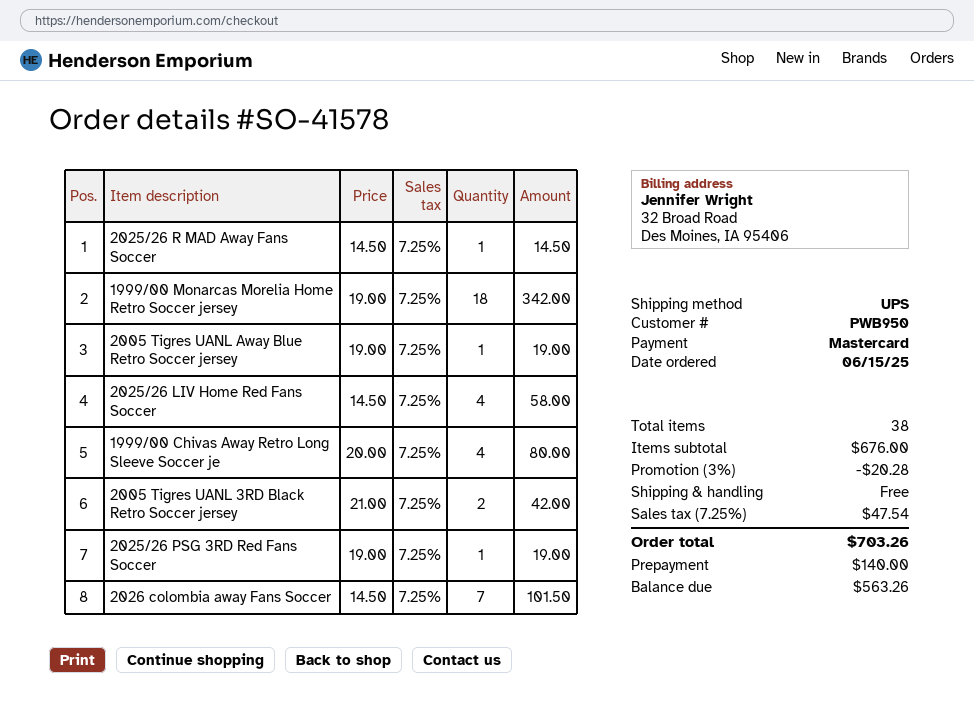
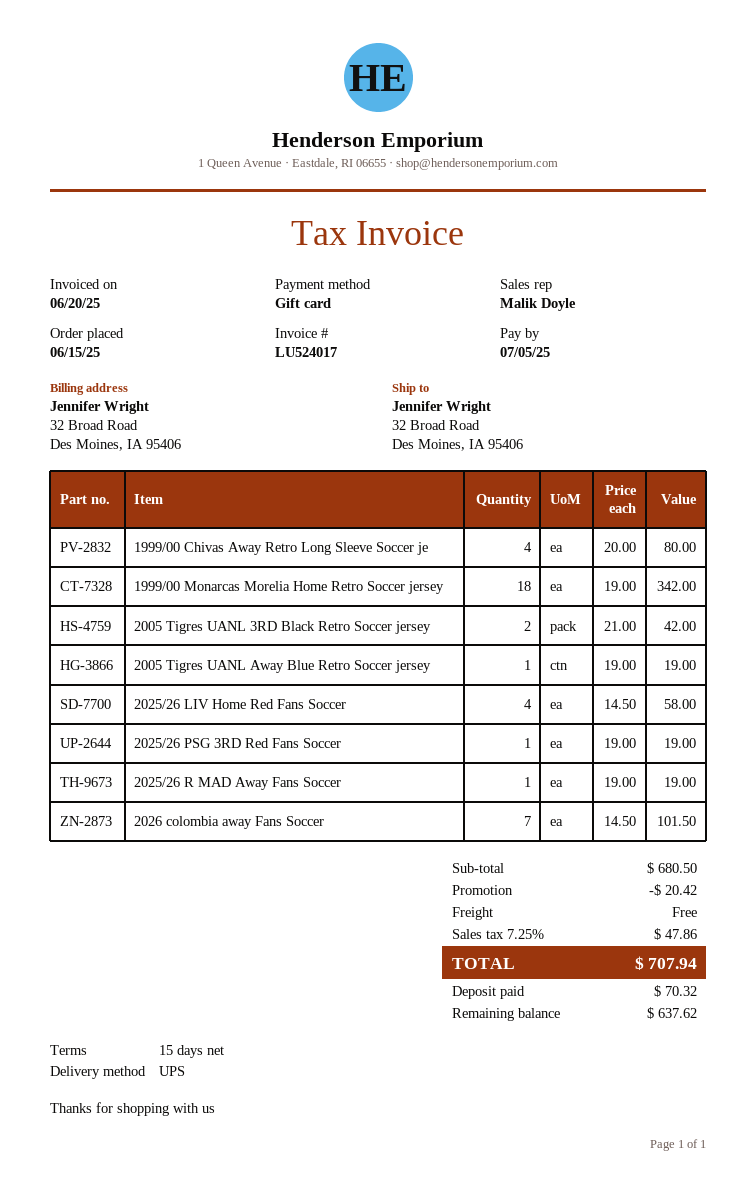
payment method: Mastercard -> gift card
2025/26 R MAD Away Fans Soccer: 1 x 14.50 = 14.50 -> 1 x 19.00 = 19.00
subtotal: 676.00 -> 680.50
discount: 20.28 -> 20.42
tax: 7.25% = 47.54 -> 7.25% = 47.86
total: 703.26 -> 707.94
deposit: 140.00 -> 70.32
balance: 563.26 -> 637.62

